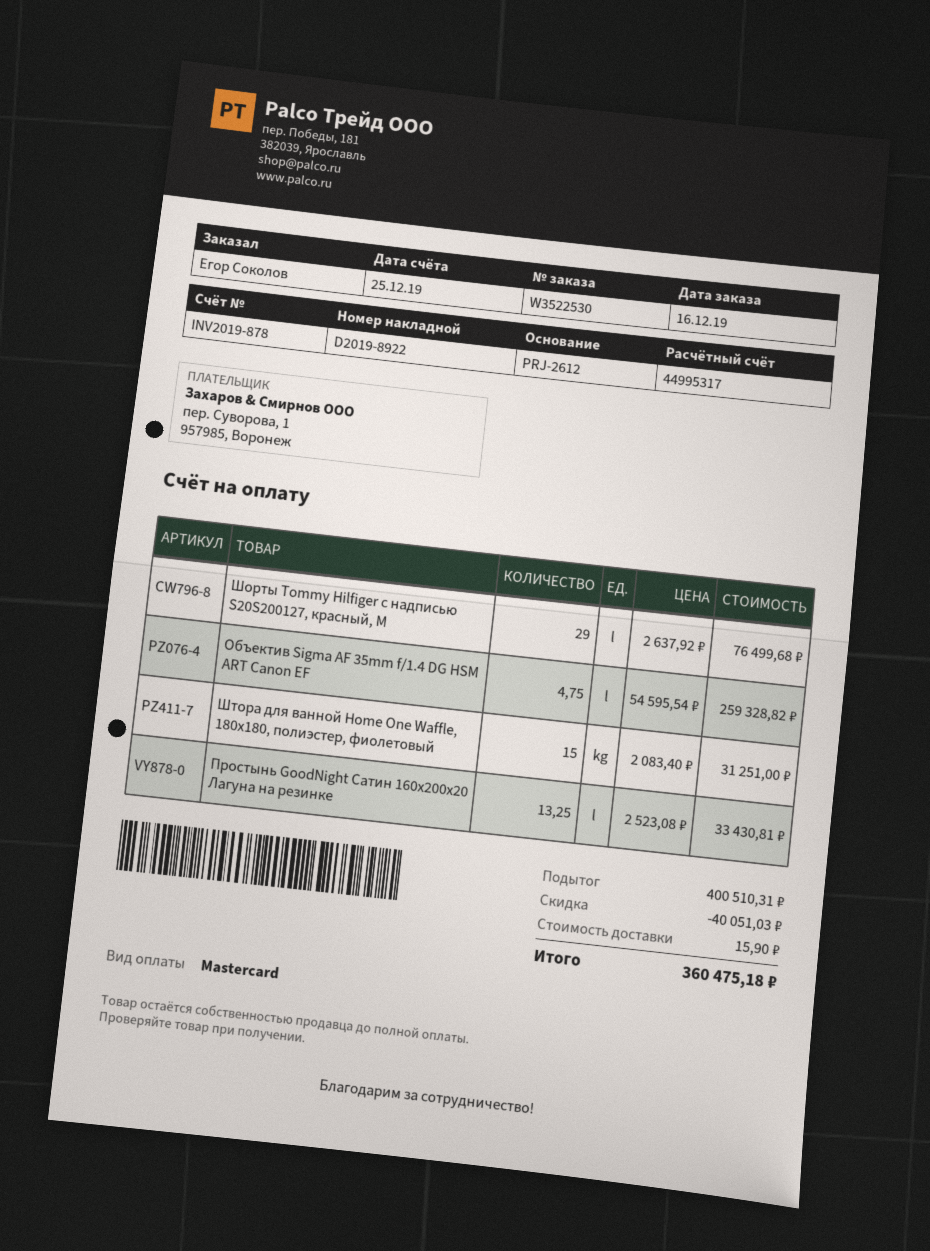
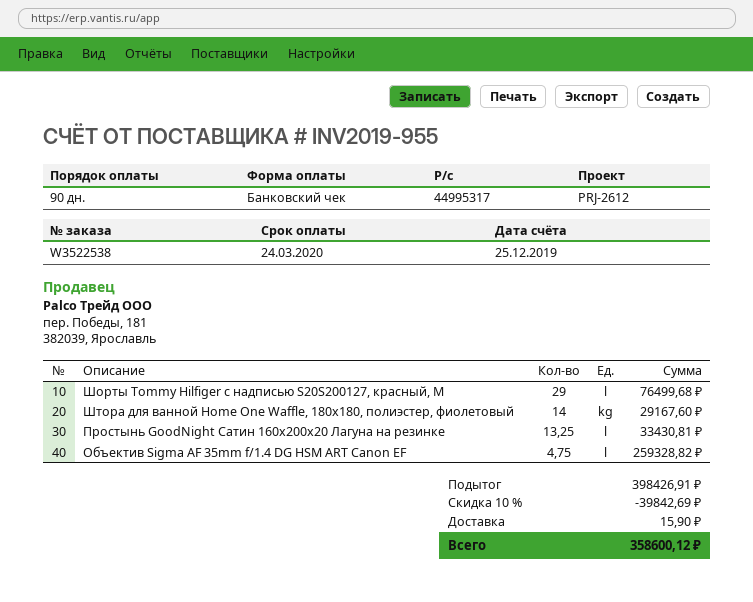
order number: W3522530 -> W3522538
invoice number: INV2019-878 -> INV2019-955
payment method: Mastercard -> cheque
Штора для ванной Home One Waffle, 180х180, полиэстер, фиолетовый: 15 for 31251.00 -> 14 for 29167.60
subtotal: 400510.31 -> 398426.91
discount: 40051.03 -> 39842.69
total: 360475.18 -> 358600.12

